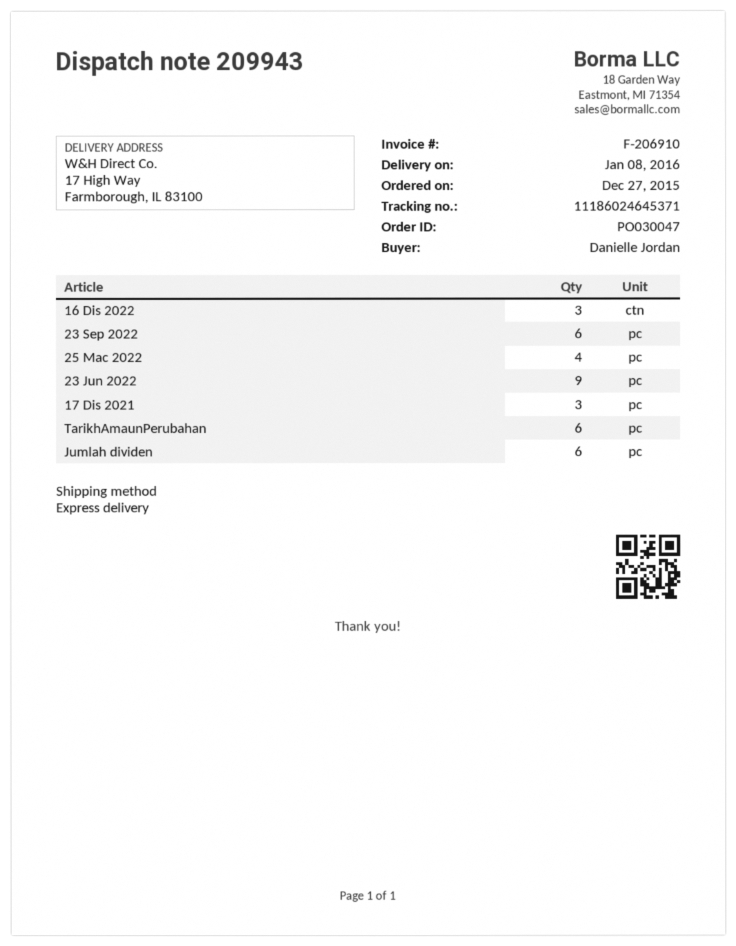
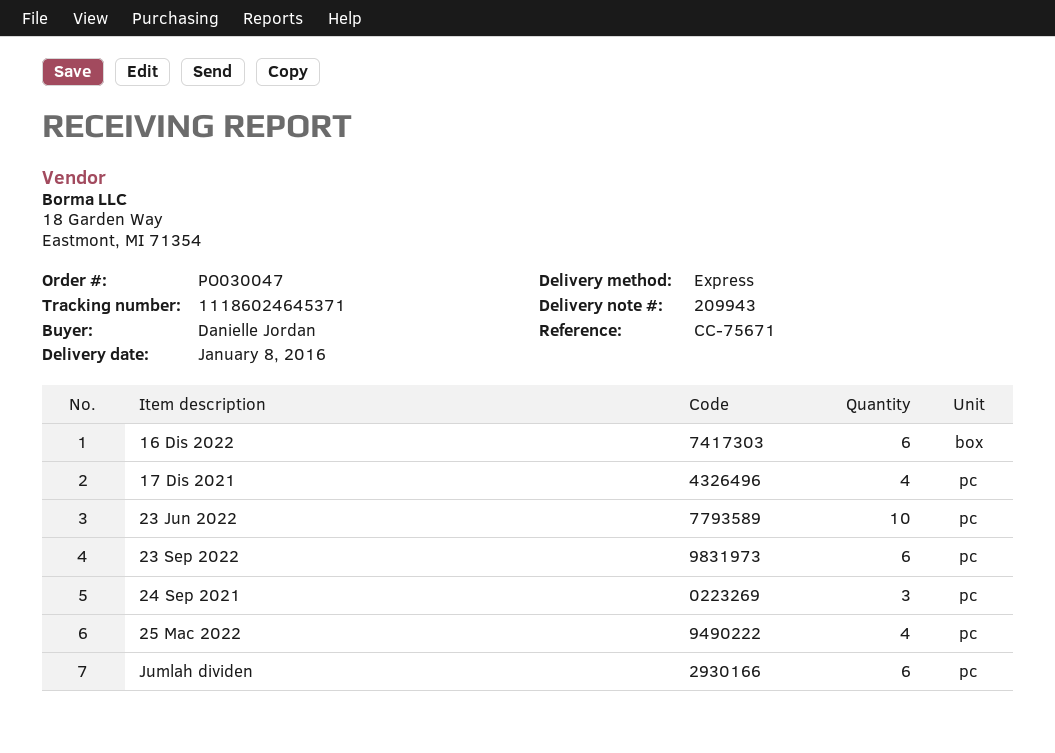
16 Dis 2022: 3 -> 6
23 Jun 2022: 9 -> 10
17 Dis 2021: 3 -> 4
TarikhAmaunPerubahan: 6 -> none
24 Sep 2021: none -> 3

